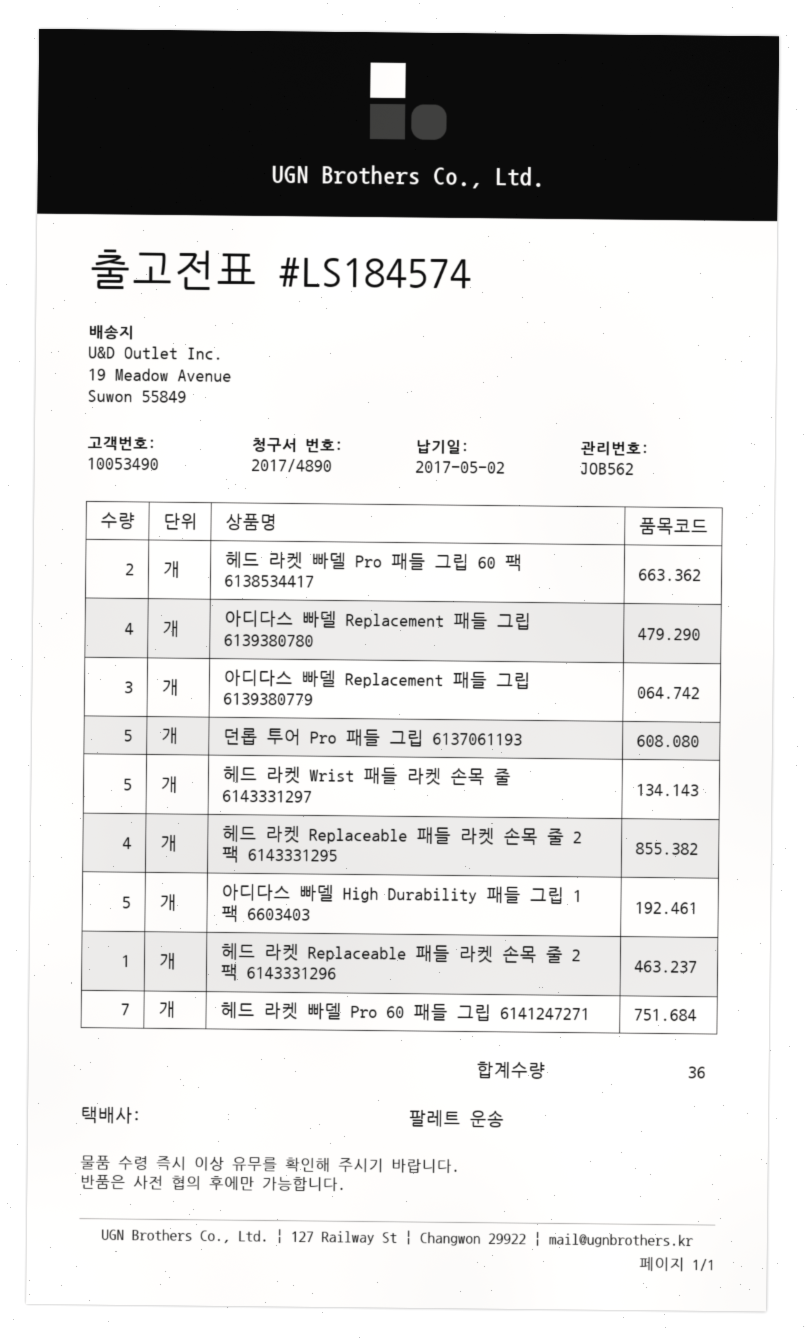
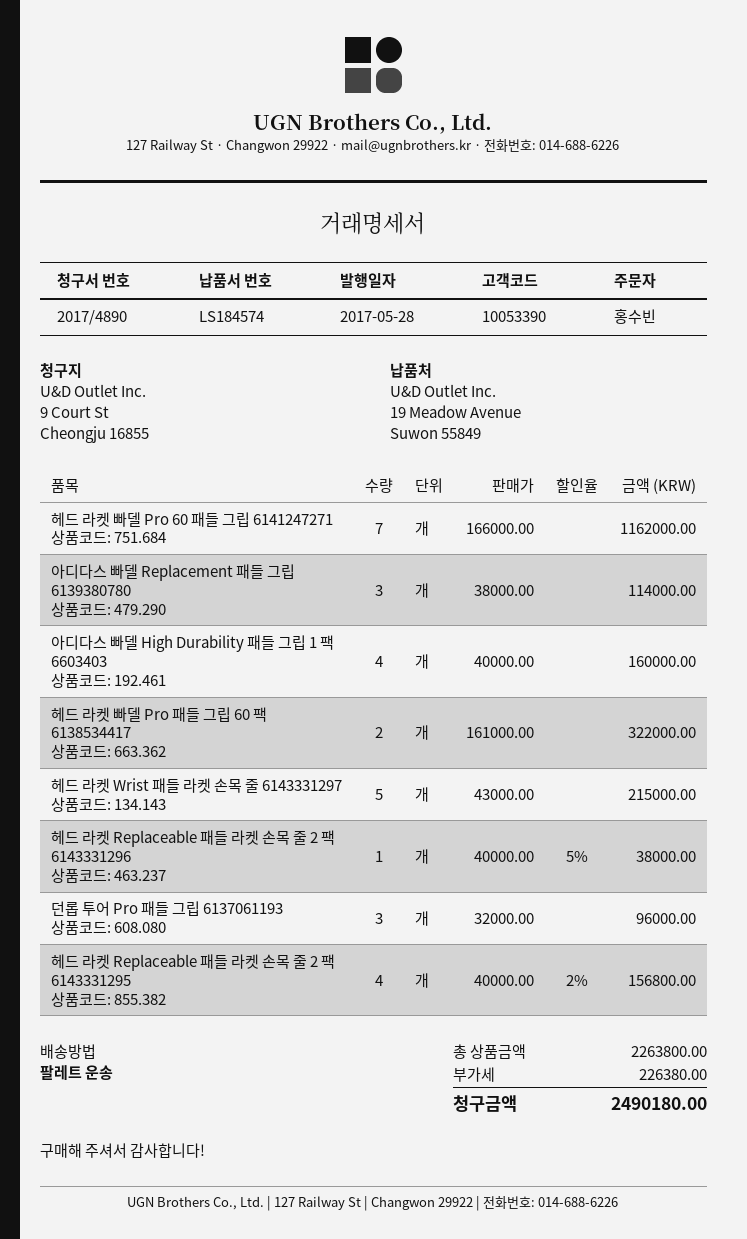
customer number: 10053490 -> 10053390
아디다스 빠델 Replacement 패들 그립 6139380780: 4 -> 3
아디다스 빠델 Replacement 패들 그립 6139380779: 3 -> none
던롭 투어 Pro 패들 그립 6137061193: 5 -> 3
아디다스 빠델 High Durability 패들 그립 1 팩 6603403: 5 -> 4

